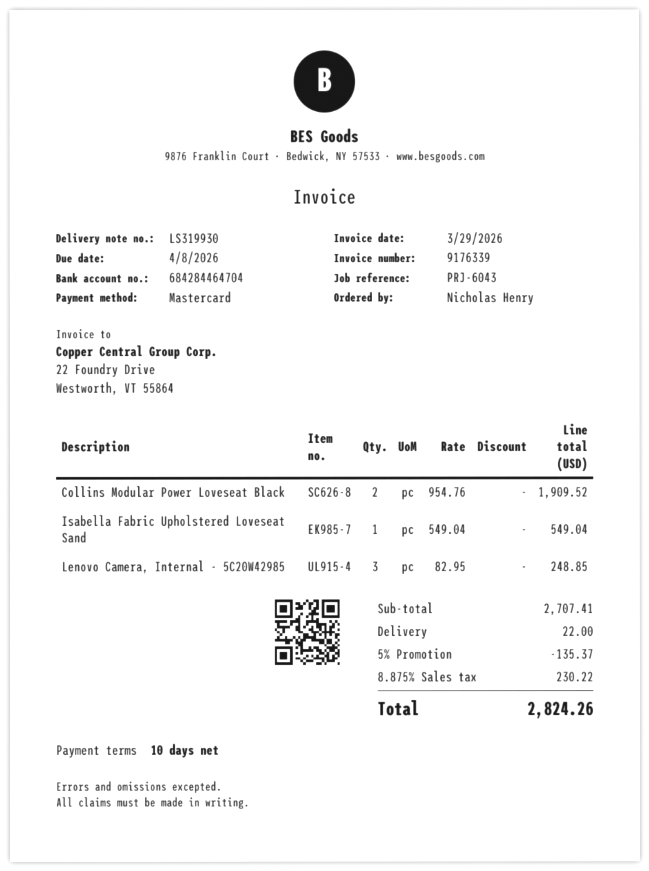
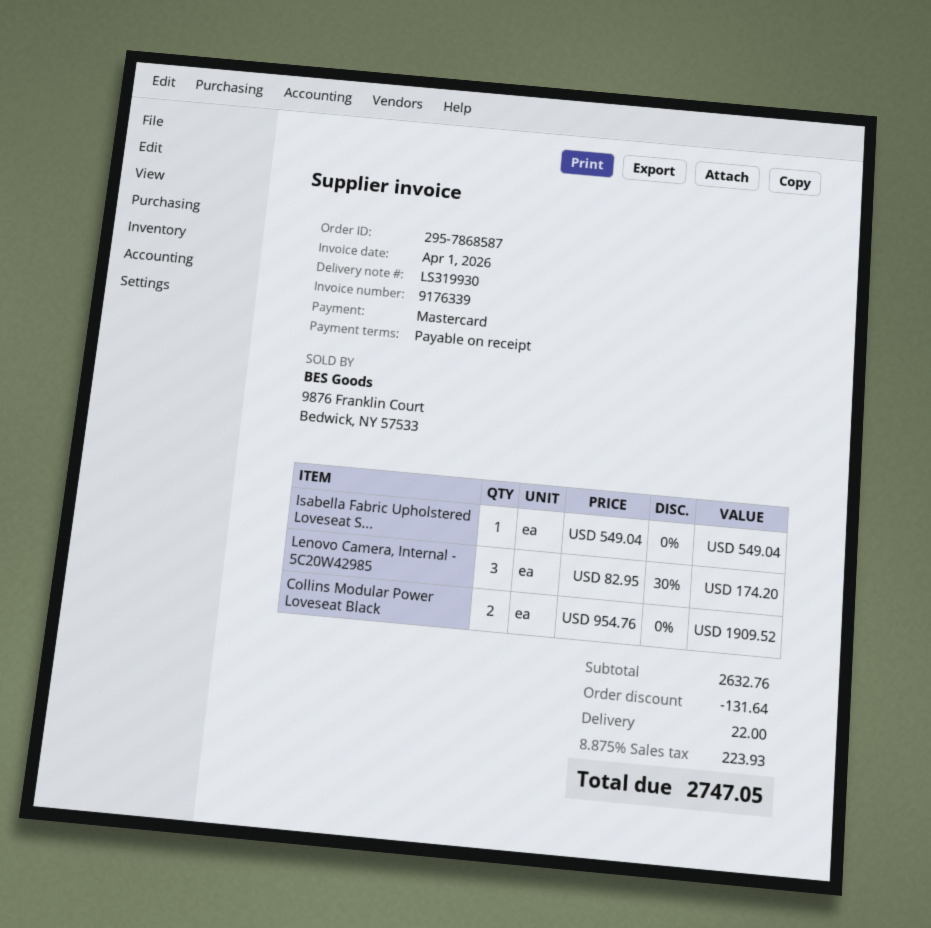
invoice date: 2026-03-29 -> 2026-04-01
payment terms: 10 days -> on receipt
Lenovo Camera, Internal - 5C20W42985: 3 x 82.95 = 248.85 -> 3 x 82.95 - 30% = 174.20
subtotal: 2707.41 -> 2632.76
discount: 135.37 -> 131.64
tax: 8.875% = 230.22 -> 8.875% = 223.93
total: 2824.26 -> 2747.05

